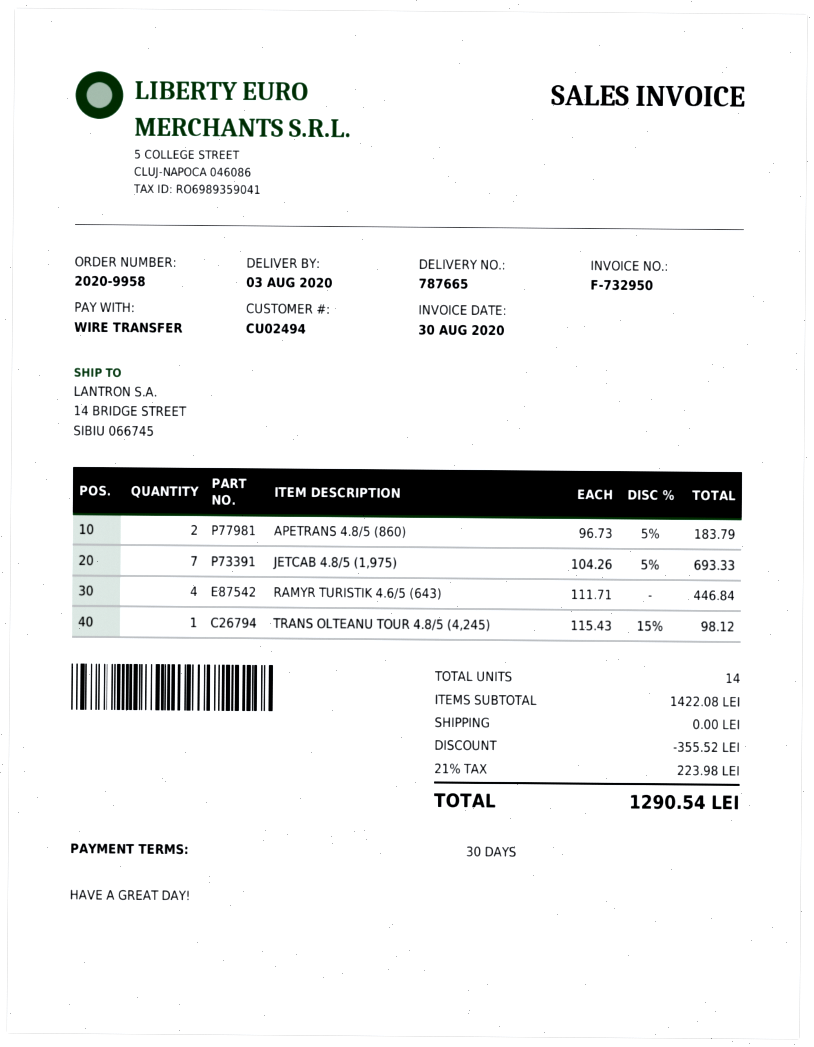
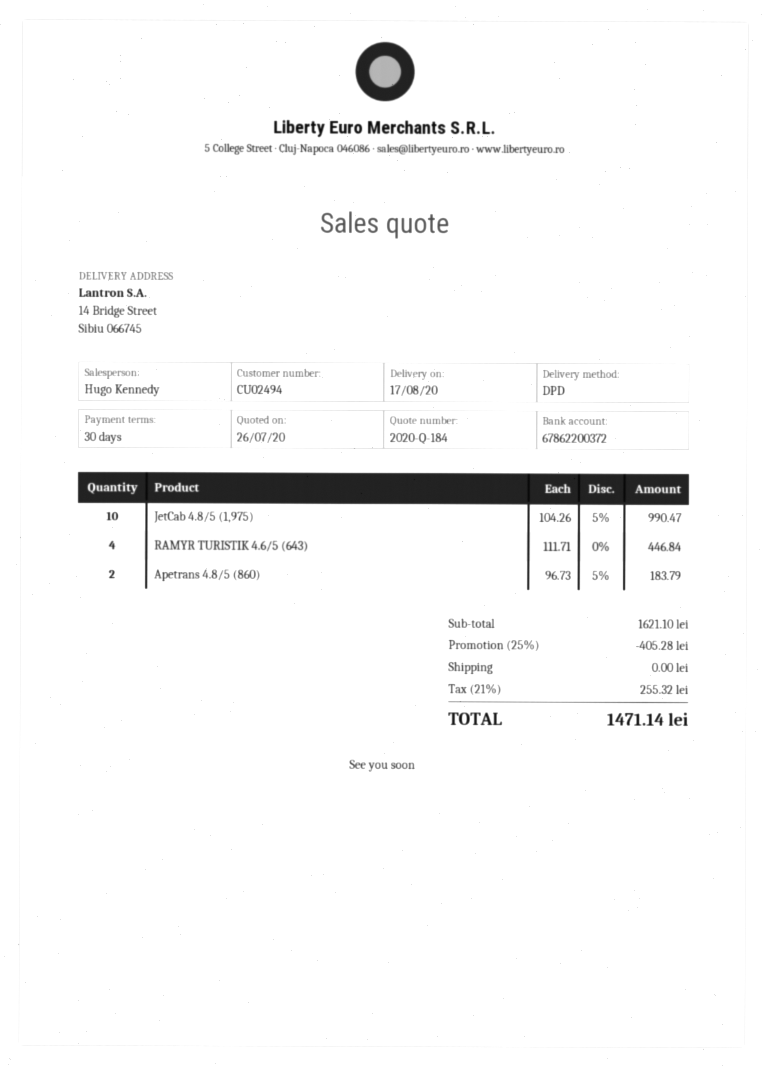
delivery date: 2020-08-03 -> 2020-08-17
JETCAB 4.8/5 (1,975): 7 x 104.26 - 5% = 693.33 -> 10 x 104.26 - 5% = 990.47
TRANS OLTEANU TOUR 4.8/5 (4,245): 1 x 115.43 - 15% = 98.12 -> none
subtotal: 1422.08 -> 1621.10
discount: 355.52 -> 405.28
tax: 21% = 223.98 -> 21% = 255.32
total: 1290.54 -> 1471.14

